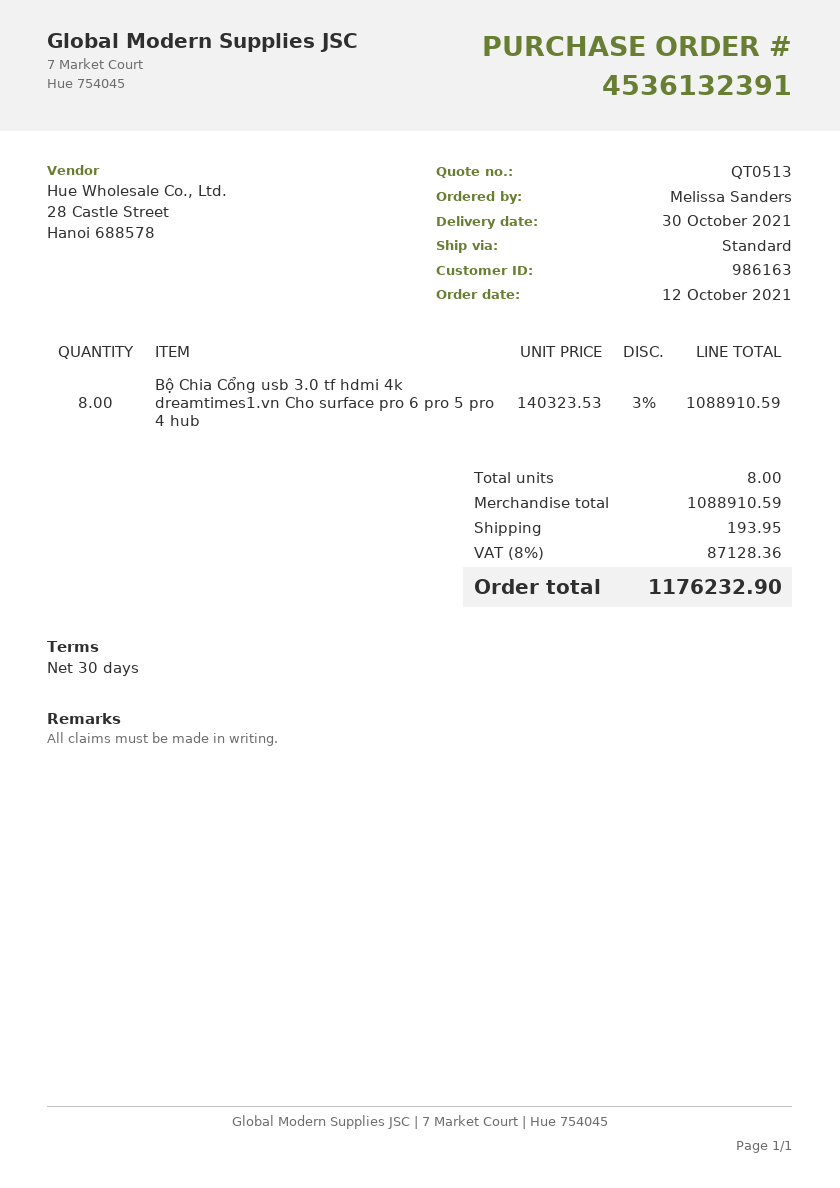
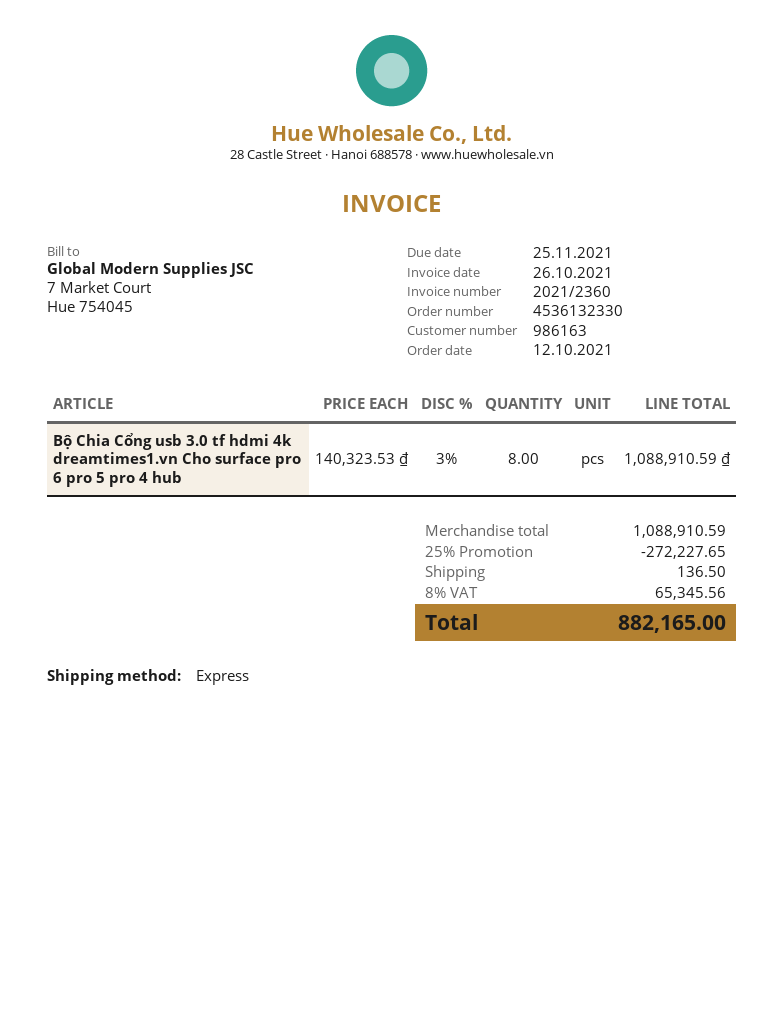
order number: 4536132391 -> 4536132330
shipping method: standard -> express
discount: none -> 25% = 272227.65
shipping: 193.95 -> 136.50
tax: 8% = 87128.36 -> 8% = 65345.56
total: 1176232.90 -> 882165.00

